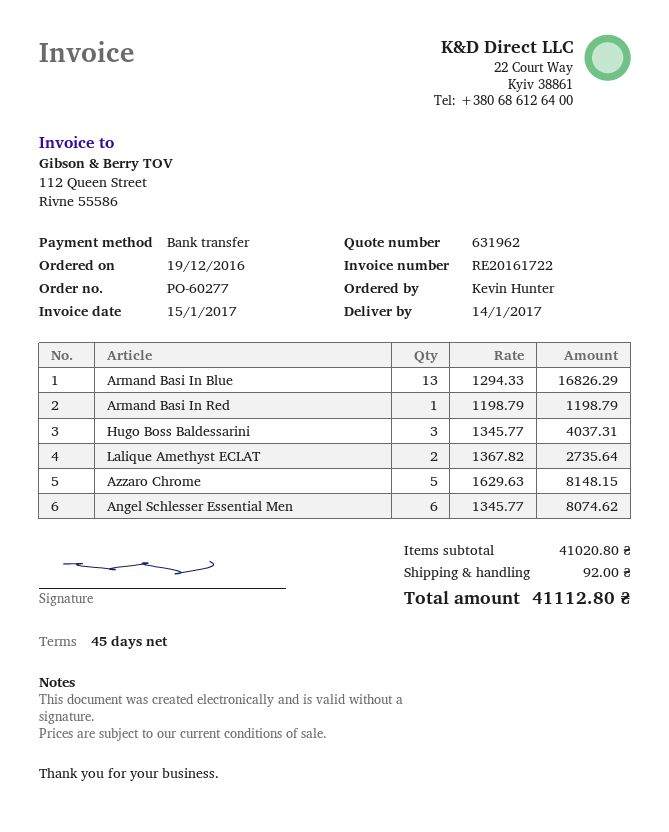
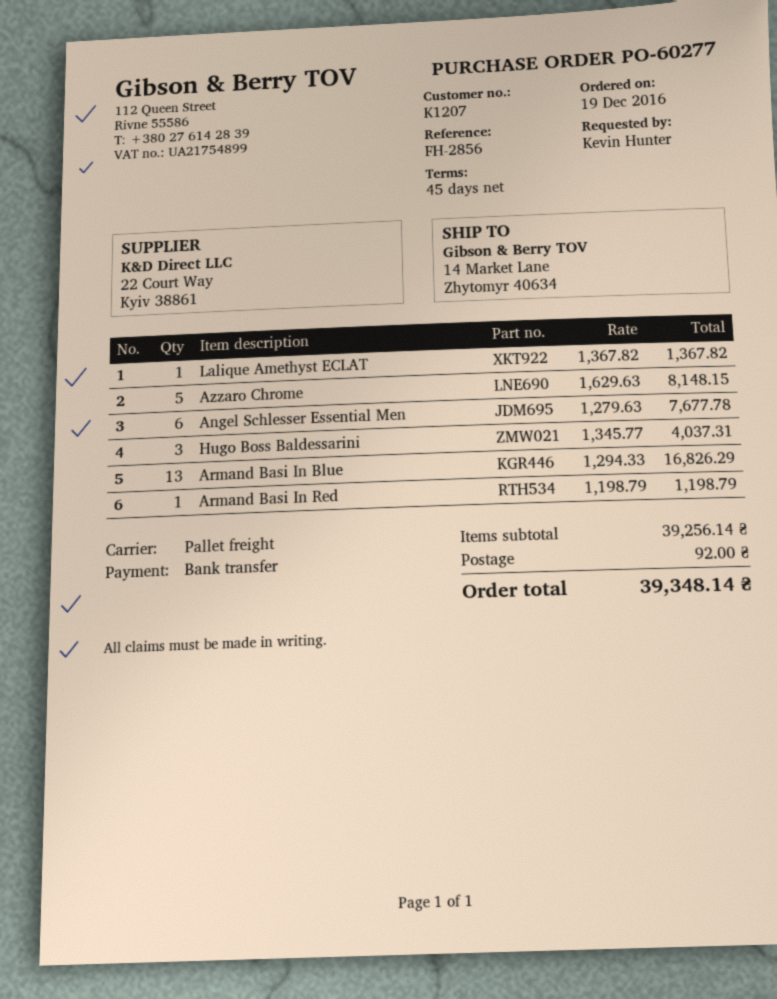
Lalique Amethyst ECLAT: 2 x 1367.82 = 2735.64 -> 1 x 1367.82 = 1367.82
Angel Schlesser Essential Men: 6 x 1345.77 = 8074.62 -> 6 x 1279.63 = 7677.78
subtotal: 41020.80 -> 39256.14
total: 41112.80 -> 39348.14

